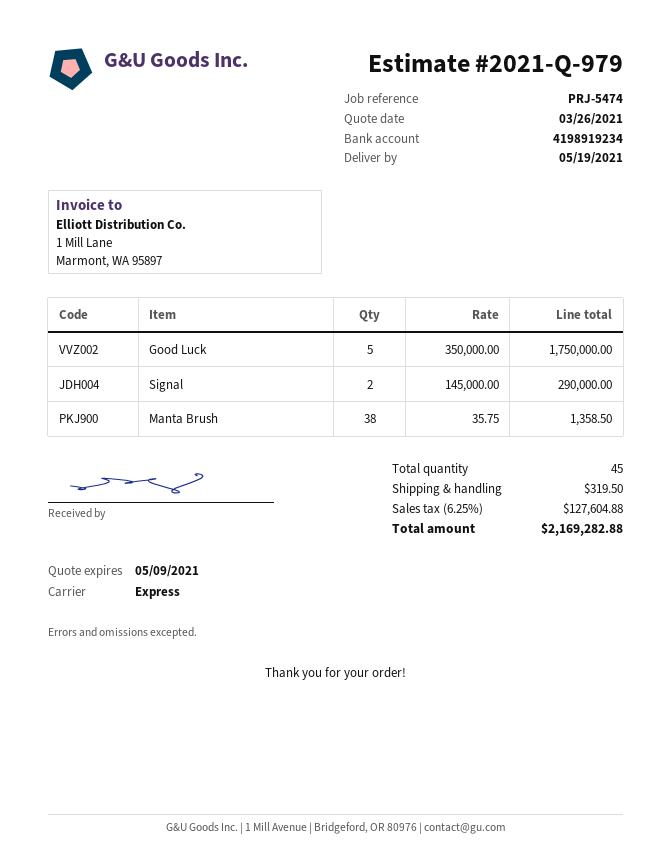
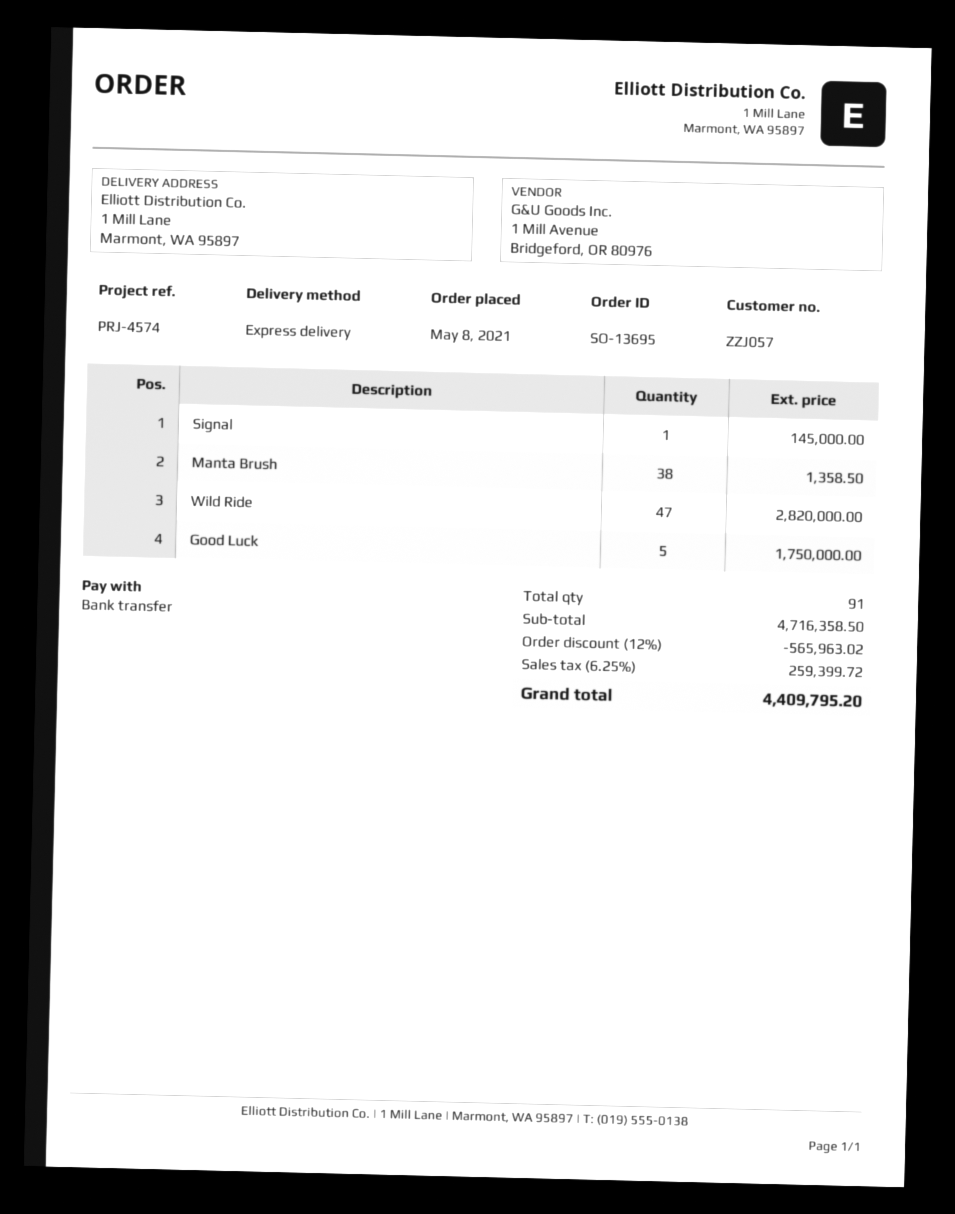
reference: PRJ-5474 -> PRJ-4574
Signal: 2 for 290000.00 -> 1 for 145000.00
Wild Ride: none -> 47 for 2820000.00
total quantity: 45 -> 91
discount: none -> 12% = 565963.02
shipping: 319.50 -> none
tax: 6.25% = 127604.88 -> 6.25% = 259399.72
total: 2169282.88 -> 4409795.20

